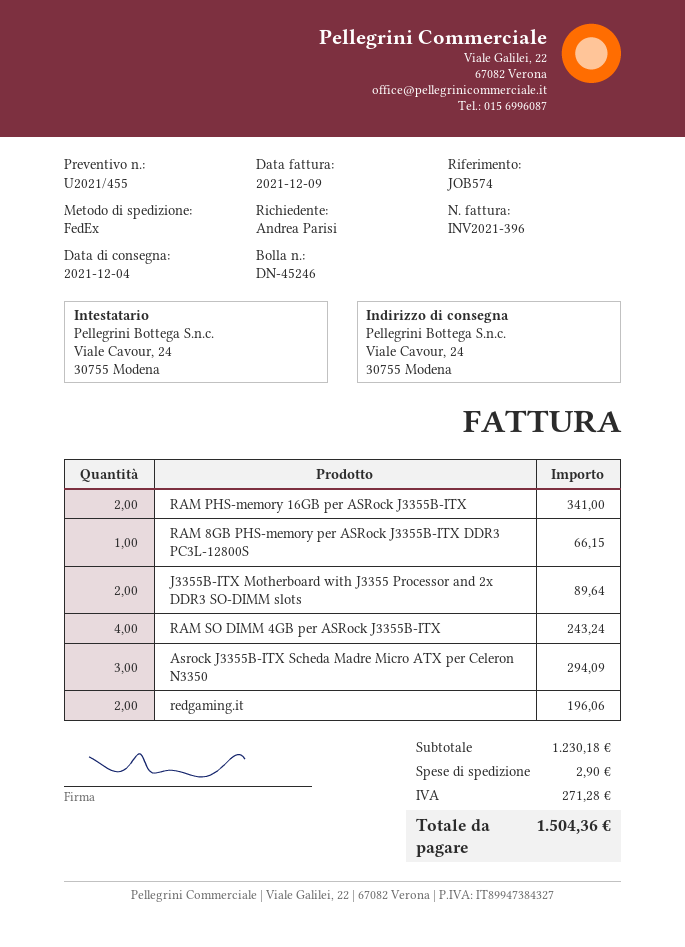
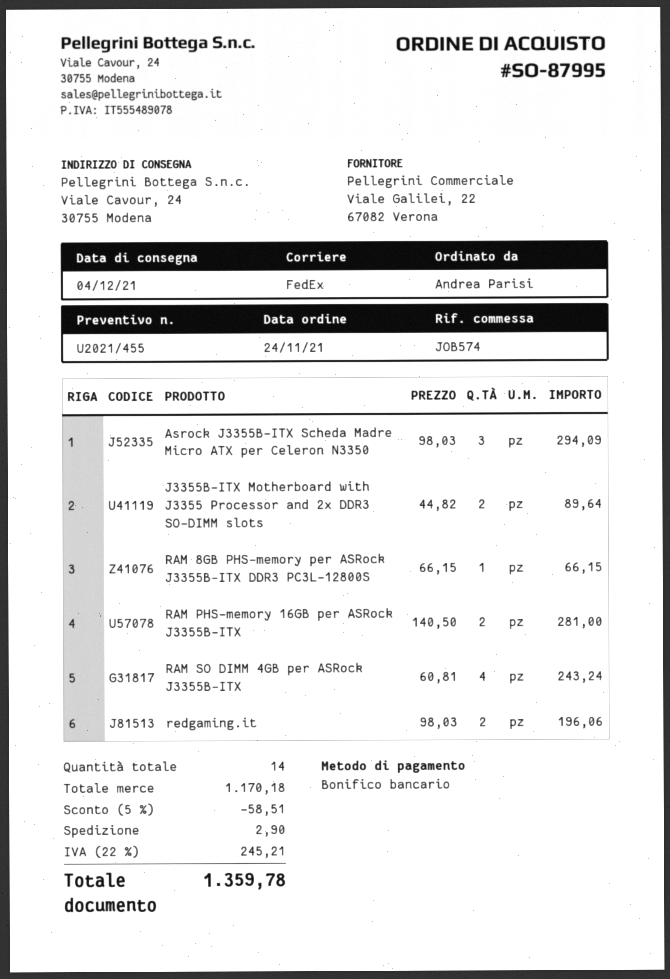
RAM PHS-memory 16GB per ASRock J3355B-ITX: 2 for 341.00 -> 2 for 281.00
subtotal: 1230.18 -> 1170.18
discount: none -> 5% = 58.51
tax: 271.28 -> 245.21
total: 1504.36 -> 1359.78

